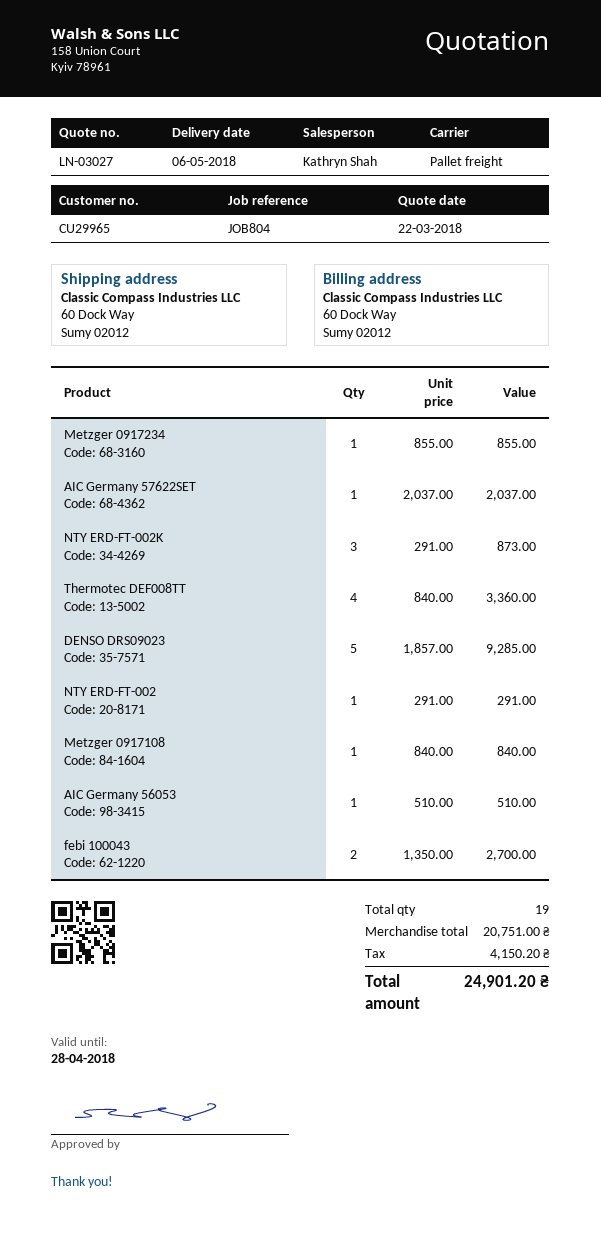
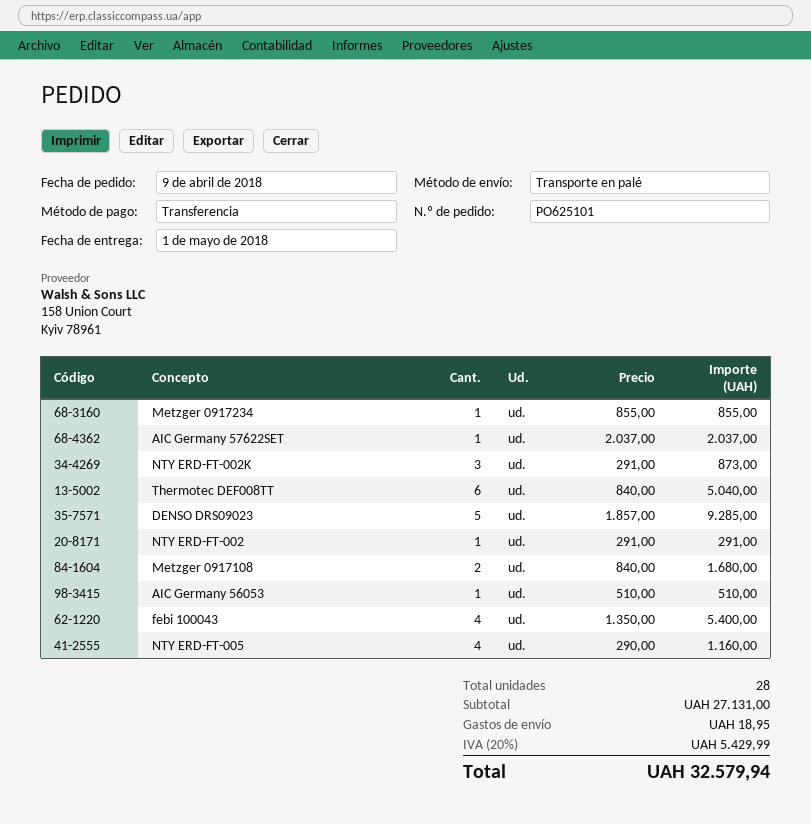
delivery date: 2018-05-06 -> 2018-05-01
Thermotec DEF008TT: 4 x 840.00 = 3360.00 -> 6 x 840.00 = 5040.00
Metzger 0917108: 1 x 840.00 = 840.00 -> 2 x 840.00 = 1680.00
febi 100043: 2 x 1350.00 = 2700.00 -> 4 x 1350.00 = 5400.00
NTY ERD-FT-005: none -> 4 x 290.00 = 1160.00
total quantity: 19 -> 28
subtotal: 20751.00 -> 27131.00
shipping: none -> 18.95
tax: 4150.20 -> 5429.99
total: 24901.20 -> 32579.94

